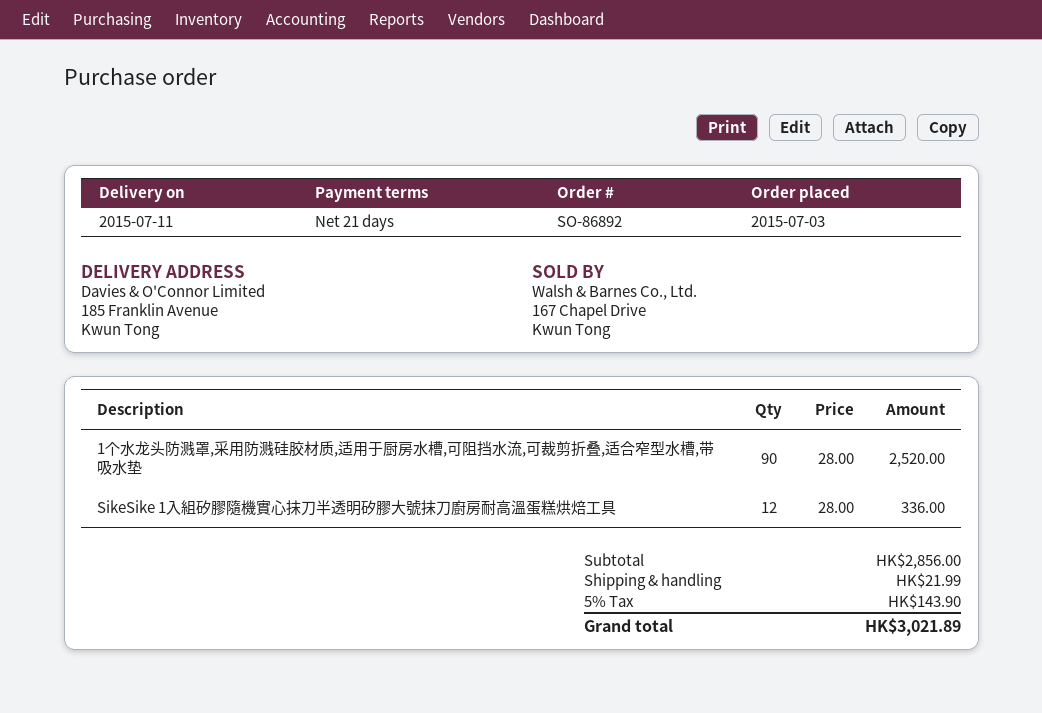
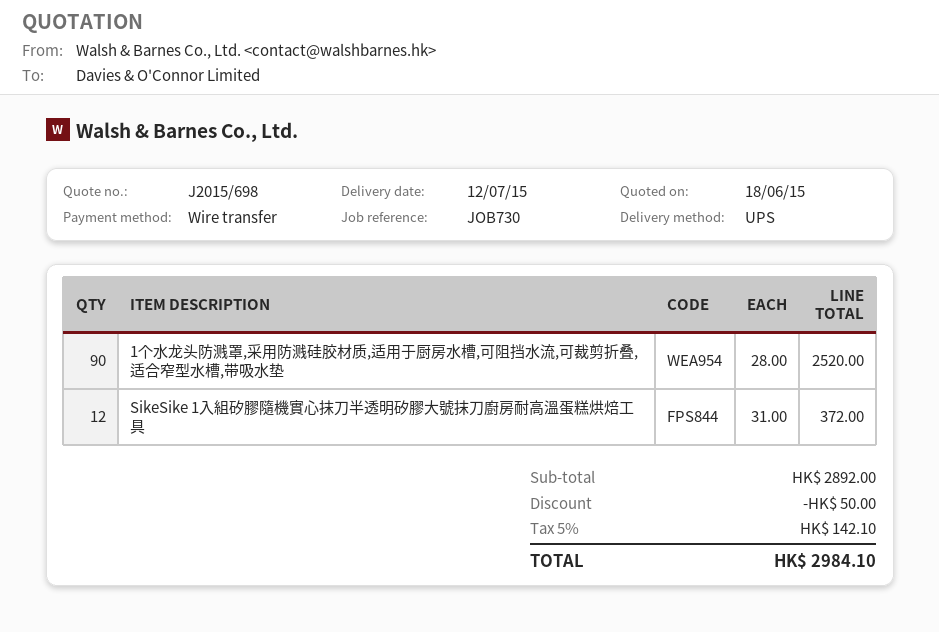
delivery date: 2015-07-11 -> 2015-07-12
SikeSike 1入組矽膠隨機實心抹刀半透明矽膠大號抹刀廚房耐高溫蛋糕烘焙工具: 12 x 28.00 = 336.00 -> 12 x 31.00 = 372.00
subtotal: 2856.00 -> 2892.00
discount: none -> 50.00
shipping: 21.99 -> none
tax: 5% = 143.90 -> 5% = 142.10
total: 3021.89 -> 2984.10

